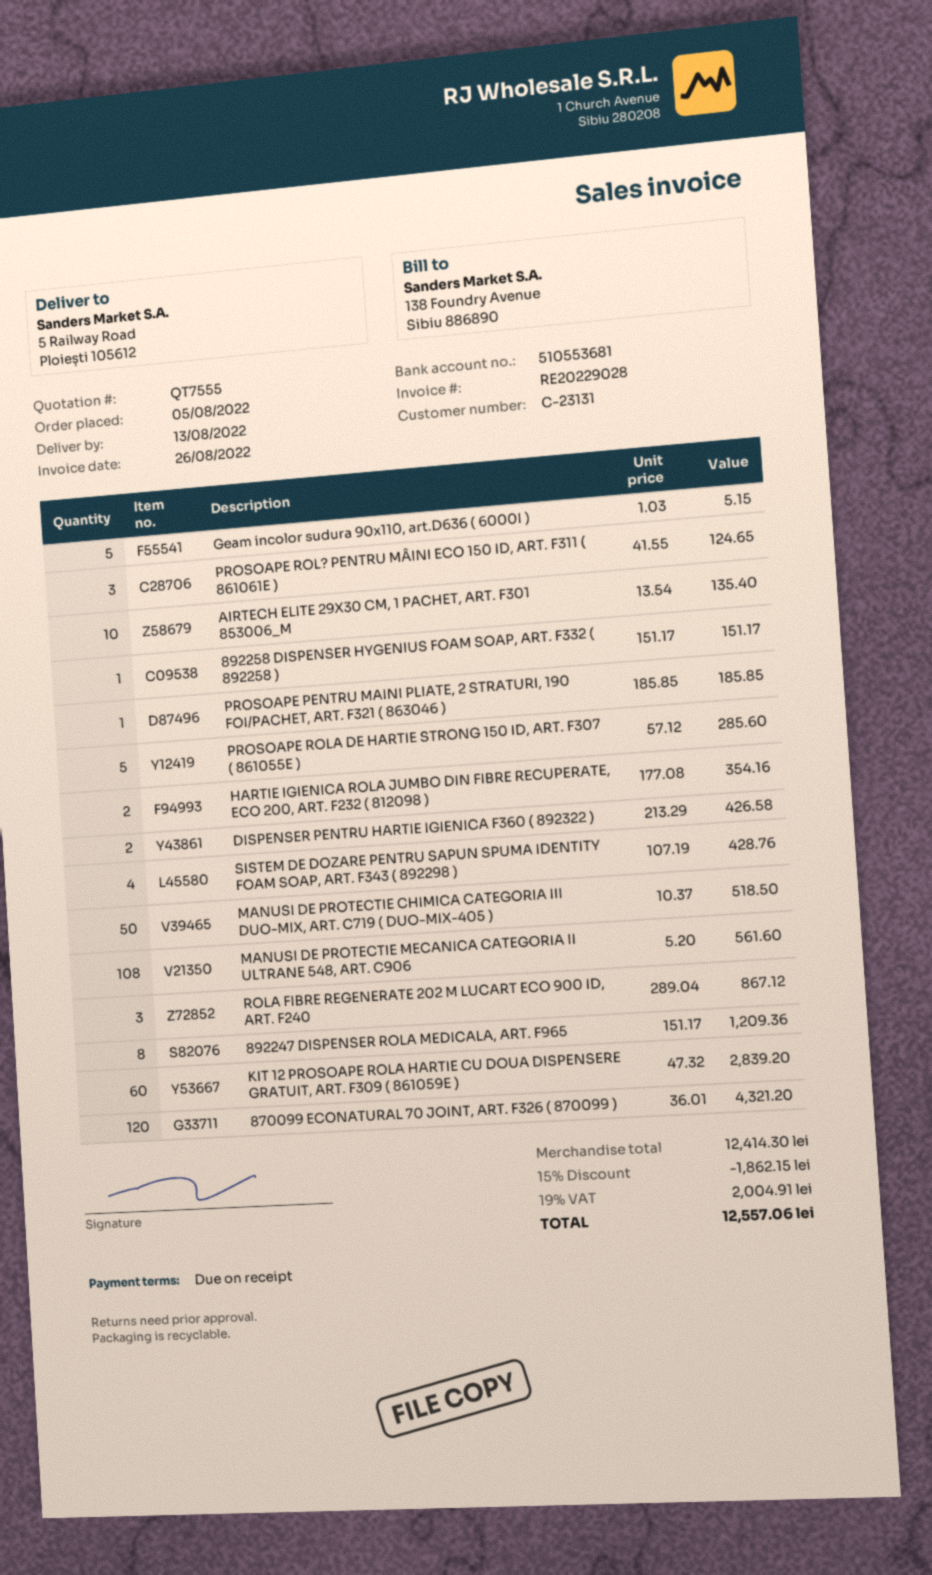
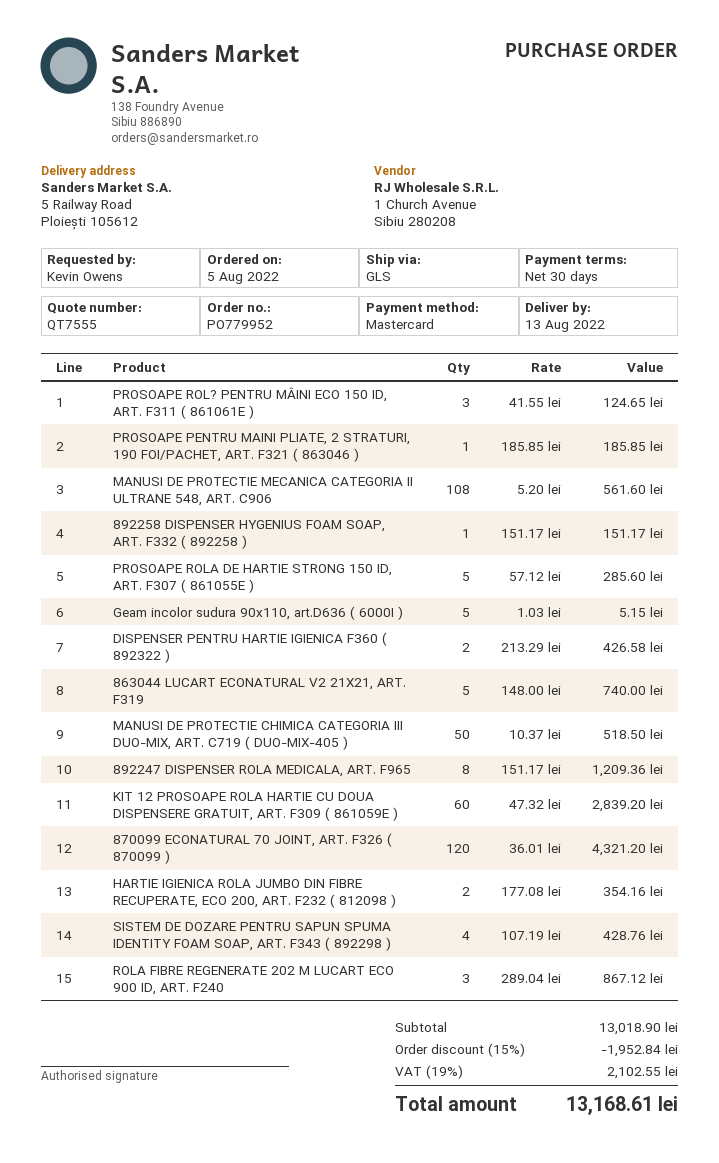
payment terms: on receipt -> 30 days
AIRTECH ELITE 29X30 CM, 1 PACHET, ART. F301 853006_M: 10 x 13.54 = 135.40 -> none
863044 LUCART ECONATURAL V2 21X21, ART. F319: none -> 5 x 148.00 = 740.00
subtotal: 12414.30 -> 13018.90
discount: 15% = 1862.15 -> 15% = 1952.84
tax: 19% = 2004.91 -> 19% = 2102.55
total: 12557.06 -> 13168.61

